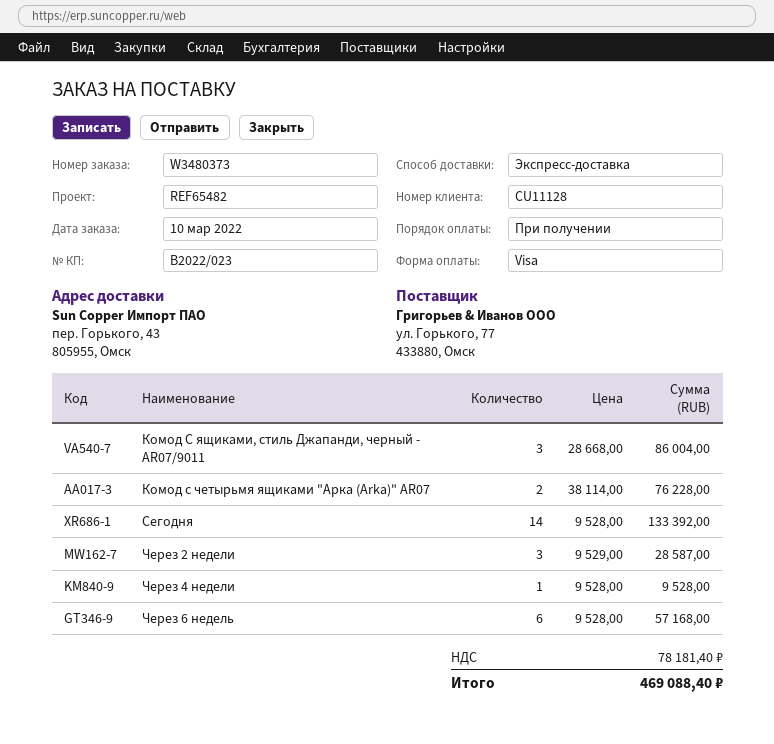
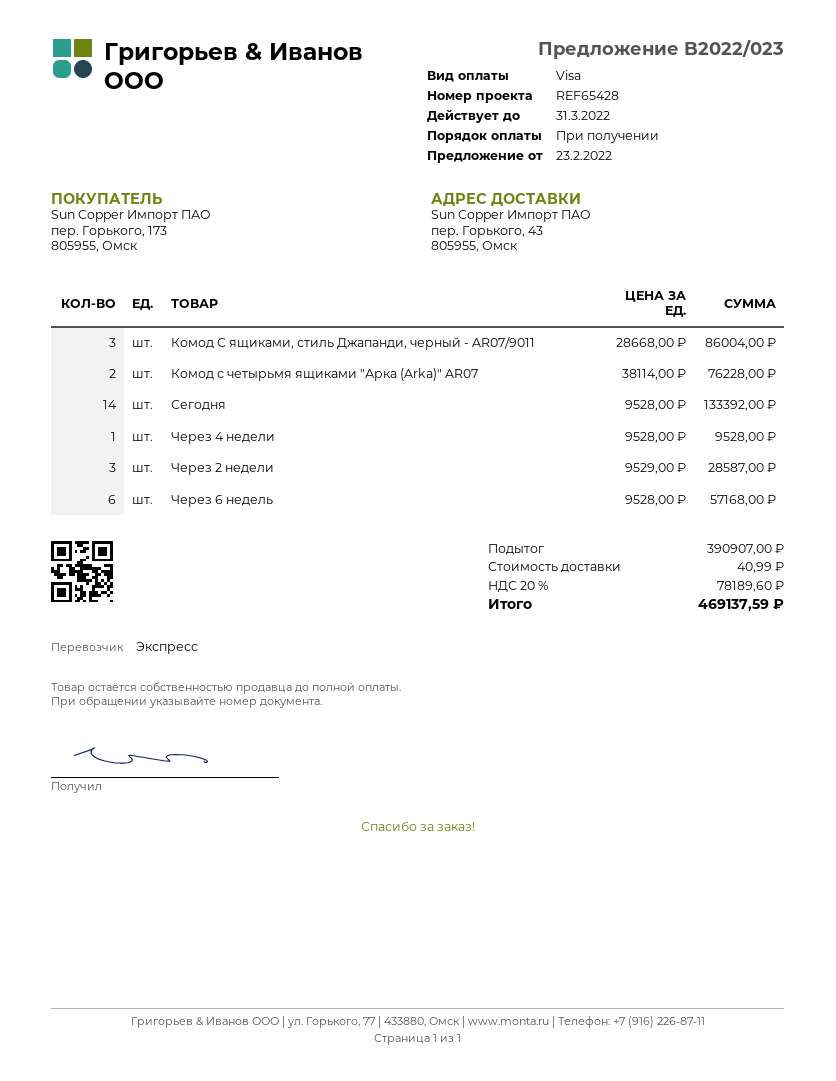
reference: REF65482 -> REF65428
shipping: none -> 40.99
tax: 78181.40 -> 78189.60
total: 469088.40 -> 469137.59

